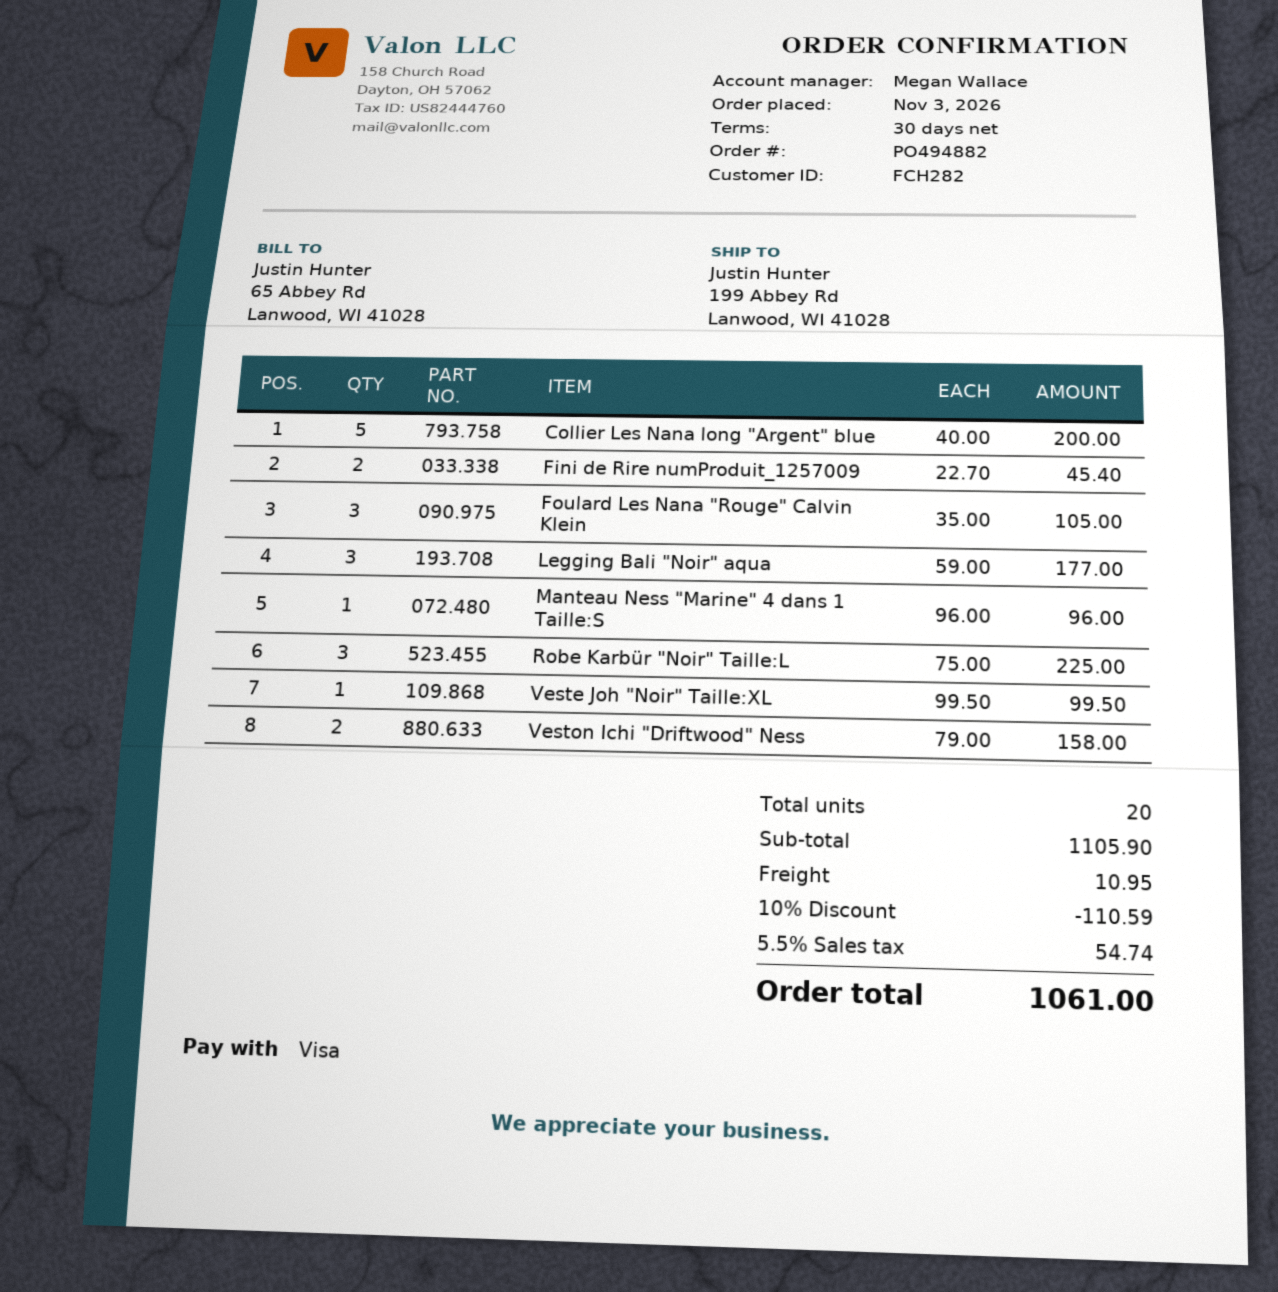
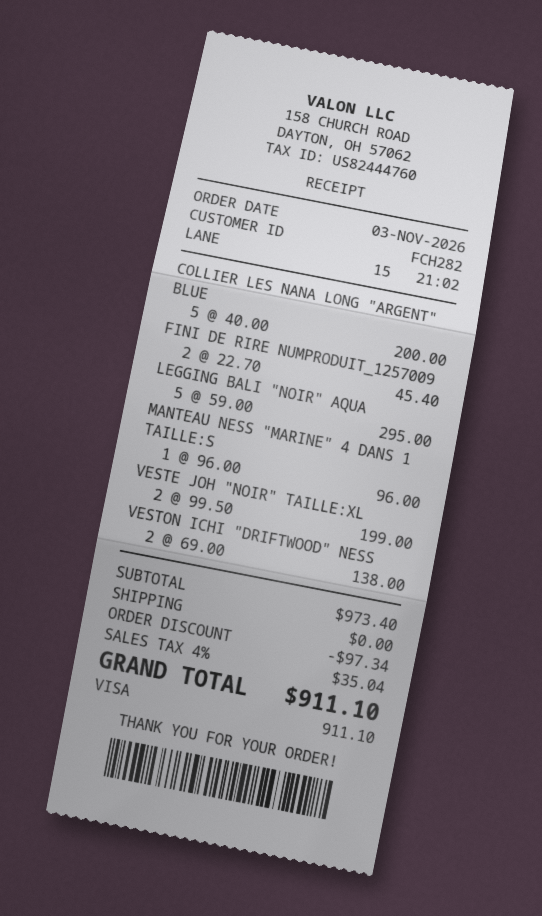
Foulard Les Nana "Rouge" Calvin Klein: 3 x 35.00 = 105.00 -> none
Legging Bali "Noir" aqua: 3 x 59.00 = 177.00 -> 5 x 59.00 = 295.00
Robe Karbür "Noir" Taille:L: 3 x 75.00 = 225.00 -> none
Veste Joh "Noir" Taille:XL: 1 x 99.50 = 99.50 -> 2 x 99.50 = 199.00
Veston Ichi "Driftwood" Ness: 2 x 79.00 = 158.00 -> 2 x 69.00 = 138.00
subtotal: 1105.90 -> 973.40
discount: 110.59 -> 97.34
shipping: 10.95 -> 0.00
tax: 5.5% = 54.74 -> 4% = 35.04
total: 1061.00 -> 911.10

